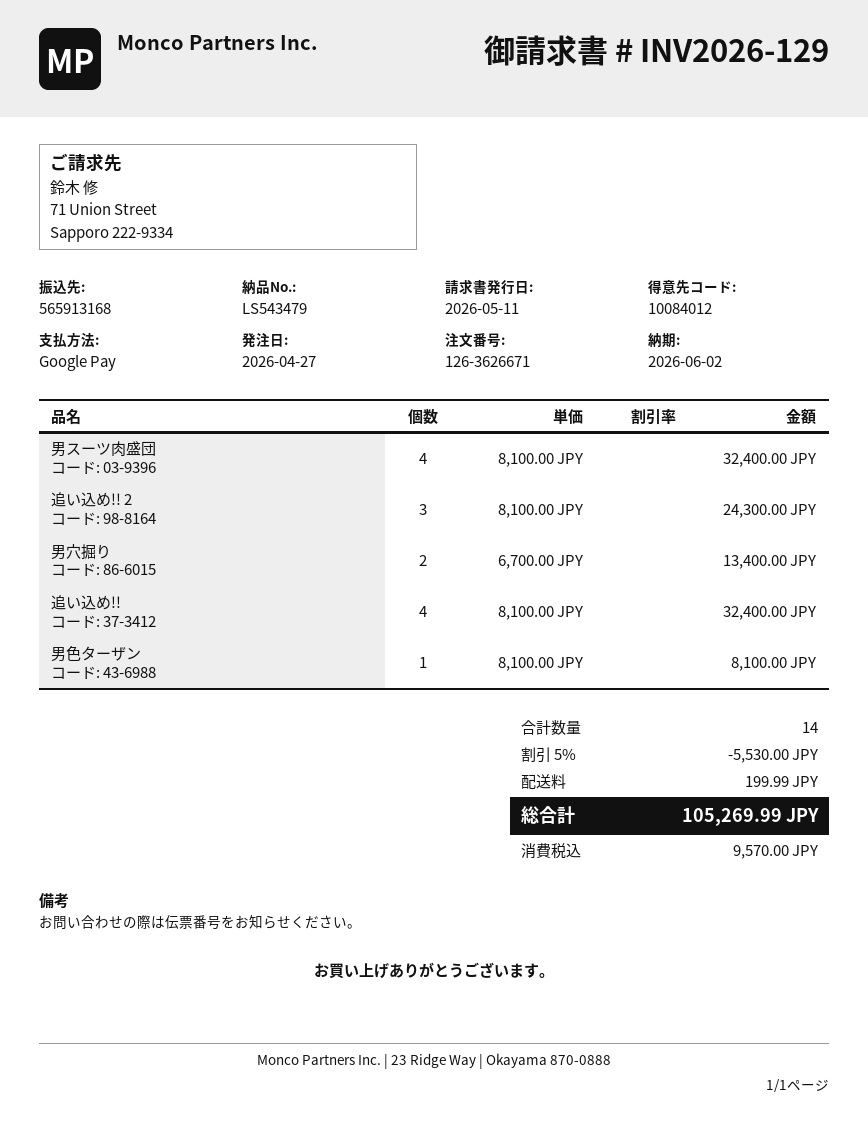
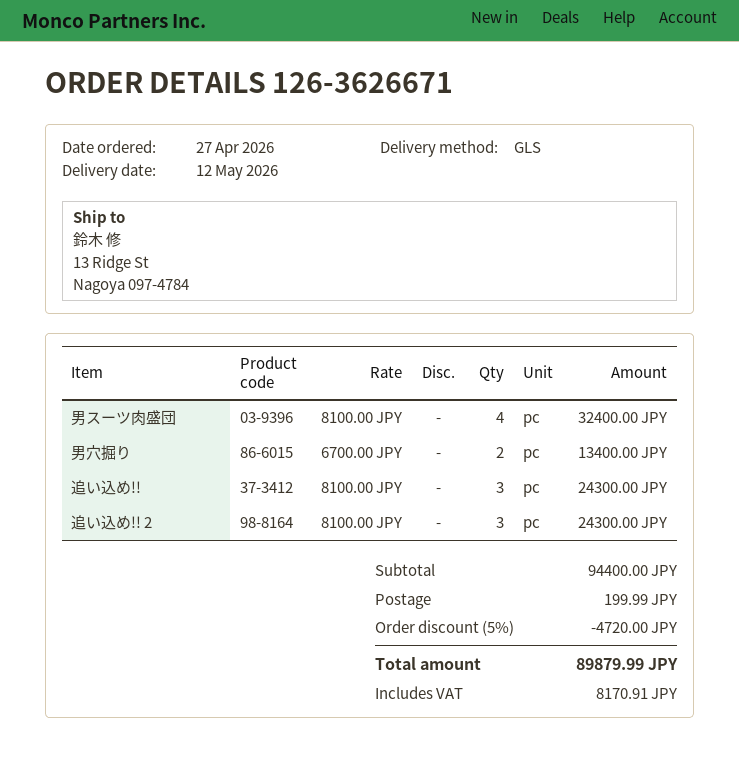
delivery date: 2026-06-02 -> 2026-05-12
追い込め!!: 4 x 8100.00 = 32400.00 -> 3 x 8100.00 = 24300.00
男色ターザン: 1 x 8100.00 = 8100.00 -> none
discount: 5% = 5530.00 -> 5% = 4720.00
tax: 9570.00 -> 8170.91
total: 105269.99 -> 89879.99

